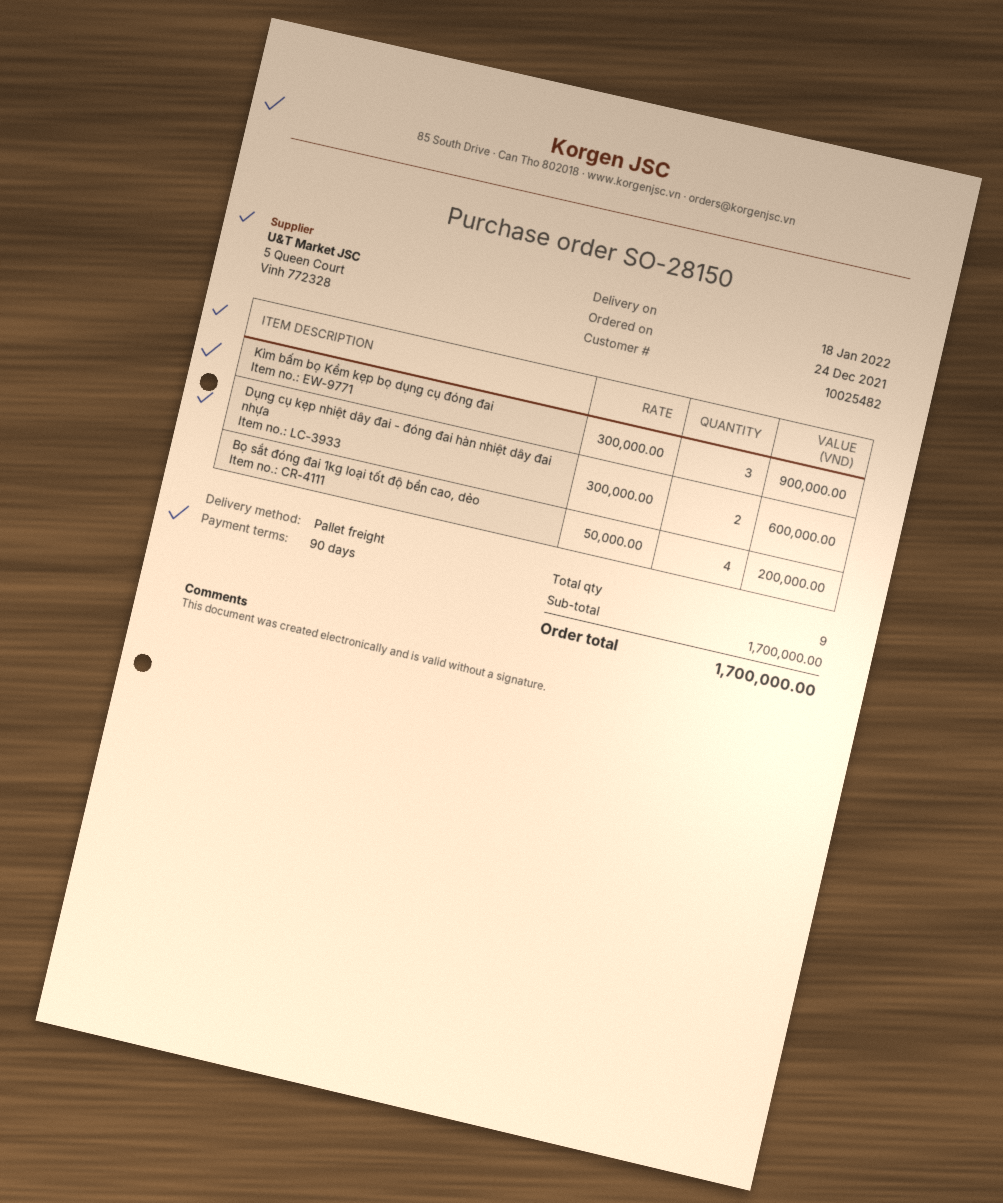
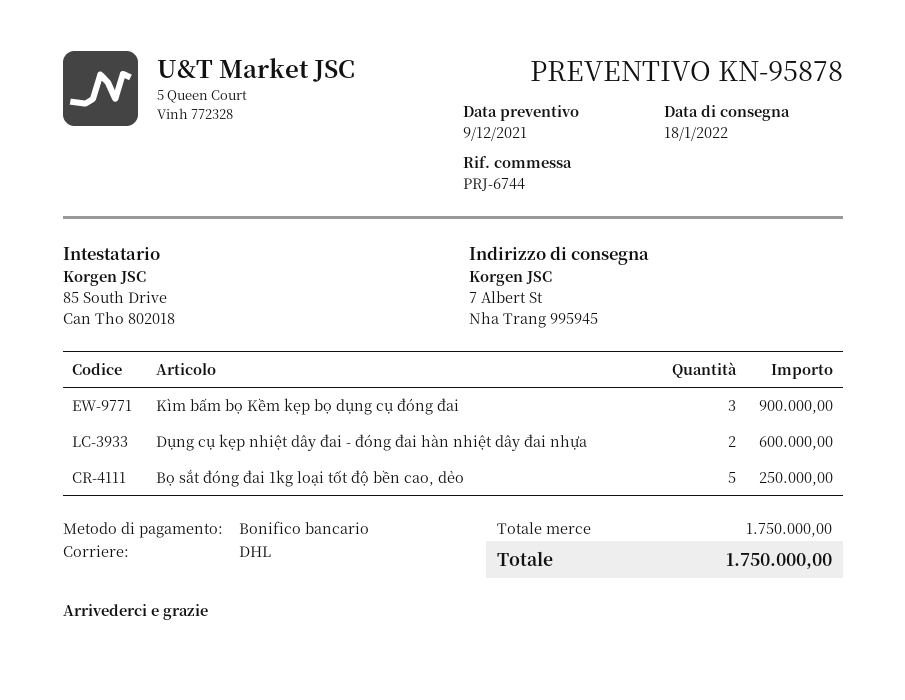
shipping method: pallet freight -> DHL
Bọ sắt đóng đai 1kg loại tốt độ bền cao, dẻo: 4 for 200000.00 -> 5 for 250000.00
subtotal: 1700000.00 -> 1750000.00
total: 1700000.00 -> 1750000.00

